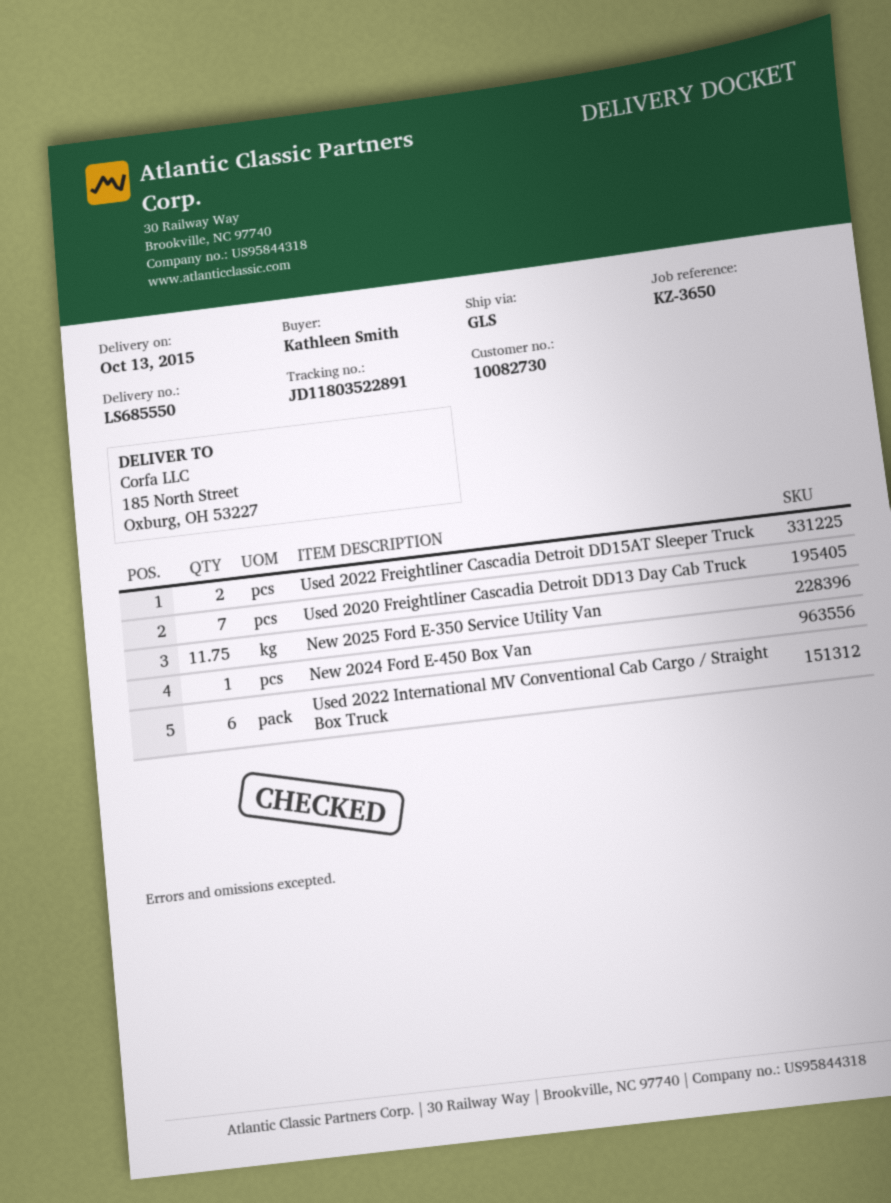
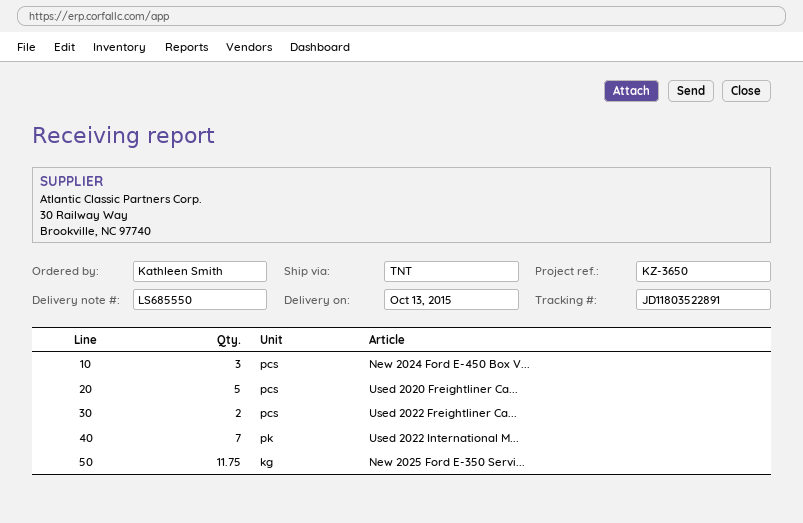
shipping method: GLS -> TNT
Used 2020 Freightliner Cascadia Detroit DD13 Day Cab Truck: 7 -> 5
New 2024 Ford E-450 Box Van: 1 -> 3
Used 2022 International MV Conventional Cab Cargo / Straight Box Truck: 6 -> 7

